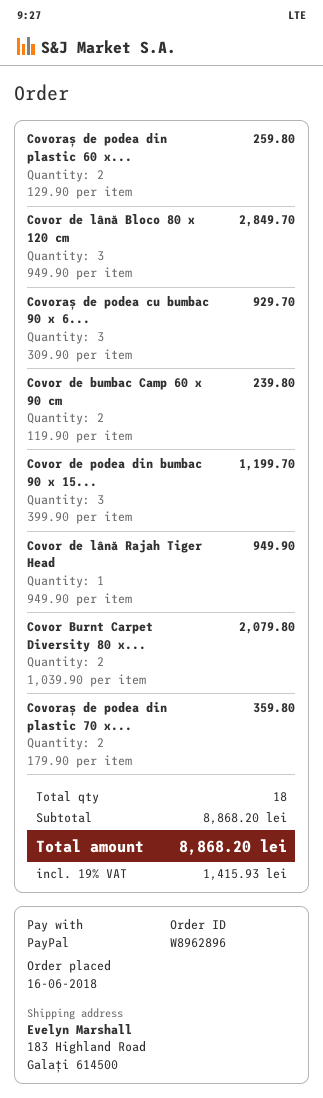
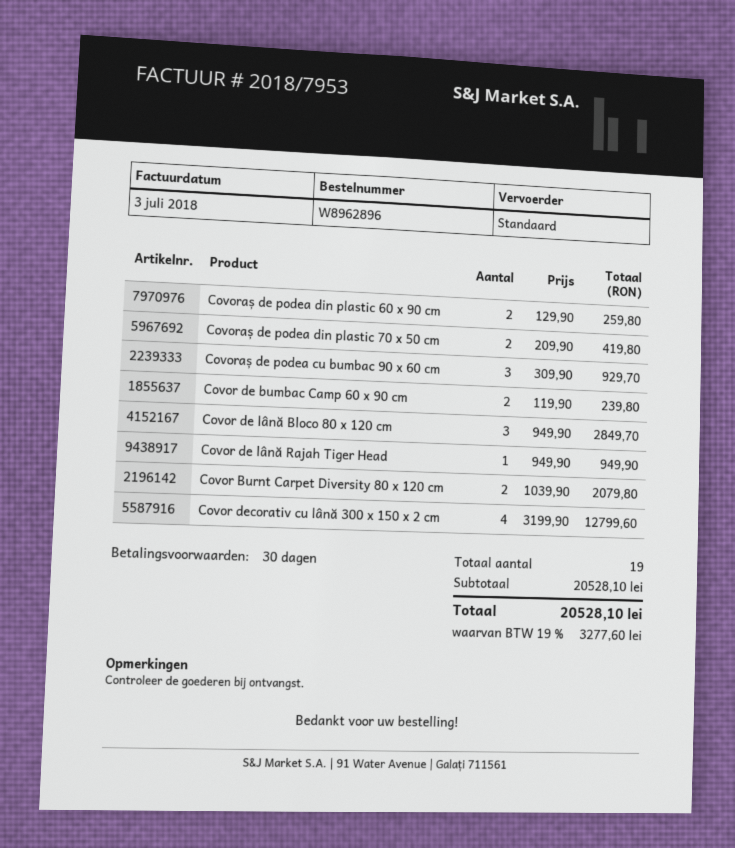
Covor de podea din bumbac 90 x 15...: 3 x 399.90 = 1199.70 -> none
Covoraș de podea din plastic 70 x...: 2 x 179.90 = 359.80 -> 2 x 209.90 = 419.80
Covor decorativ cu lână 300 x 150 x 2 cm: none -> 4 x 3199.90 = 12799.60
total quantity: 18 -> 19
subtotal: 8868.20 -> 20528.10
tax: 19% = 1415.93 -> 19% = 3277.60
total: 8868.20 -> 20528.10

